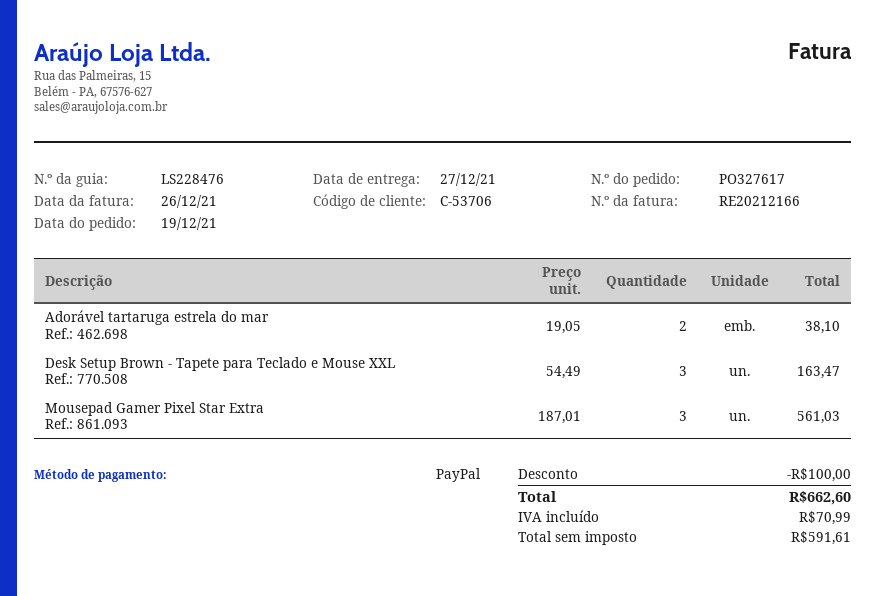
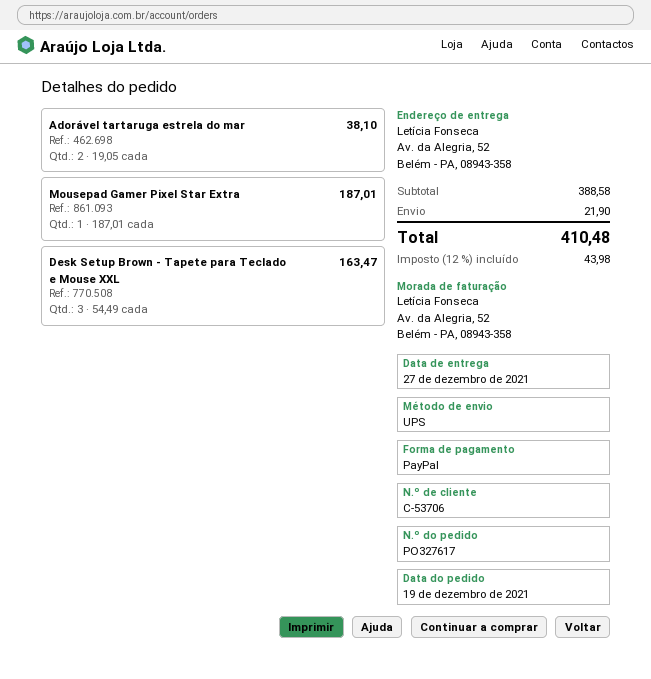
Mousepad Gamer Pixel Star Extra: 3 x 187.01 = 561.03 -> 1 x 187.01 = 187.01
discount: 100.00 -> none
shipping: none -> 21.90
tax: 70.99 -> 43.98
total: 662.60 -> 410.48

